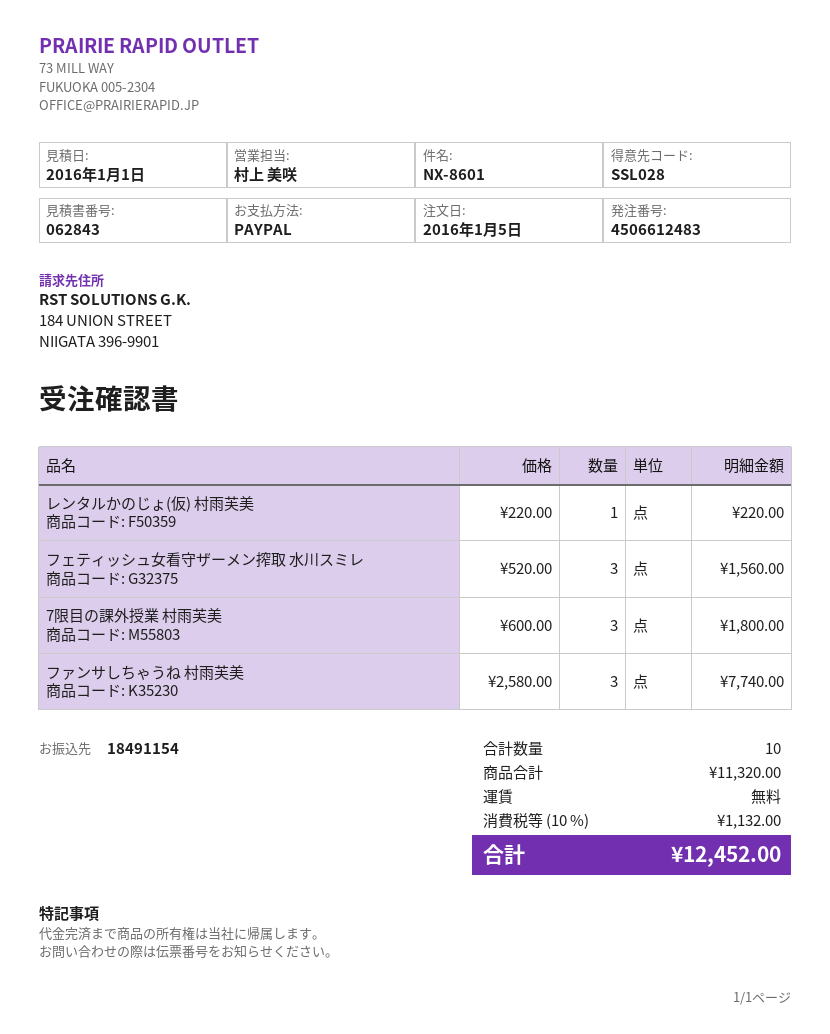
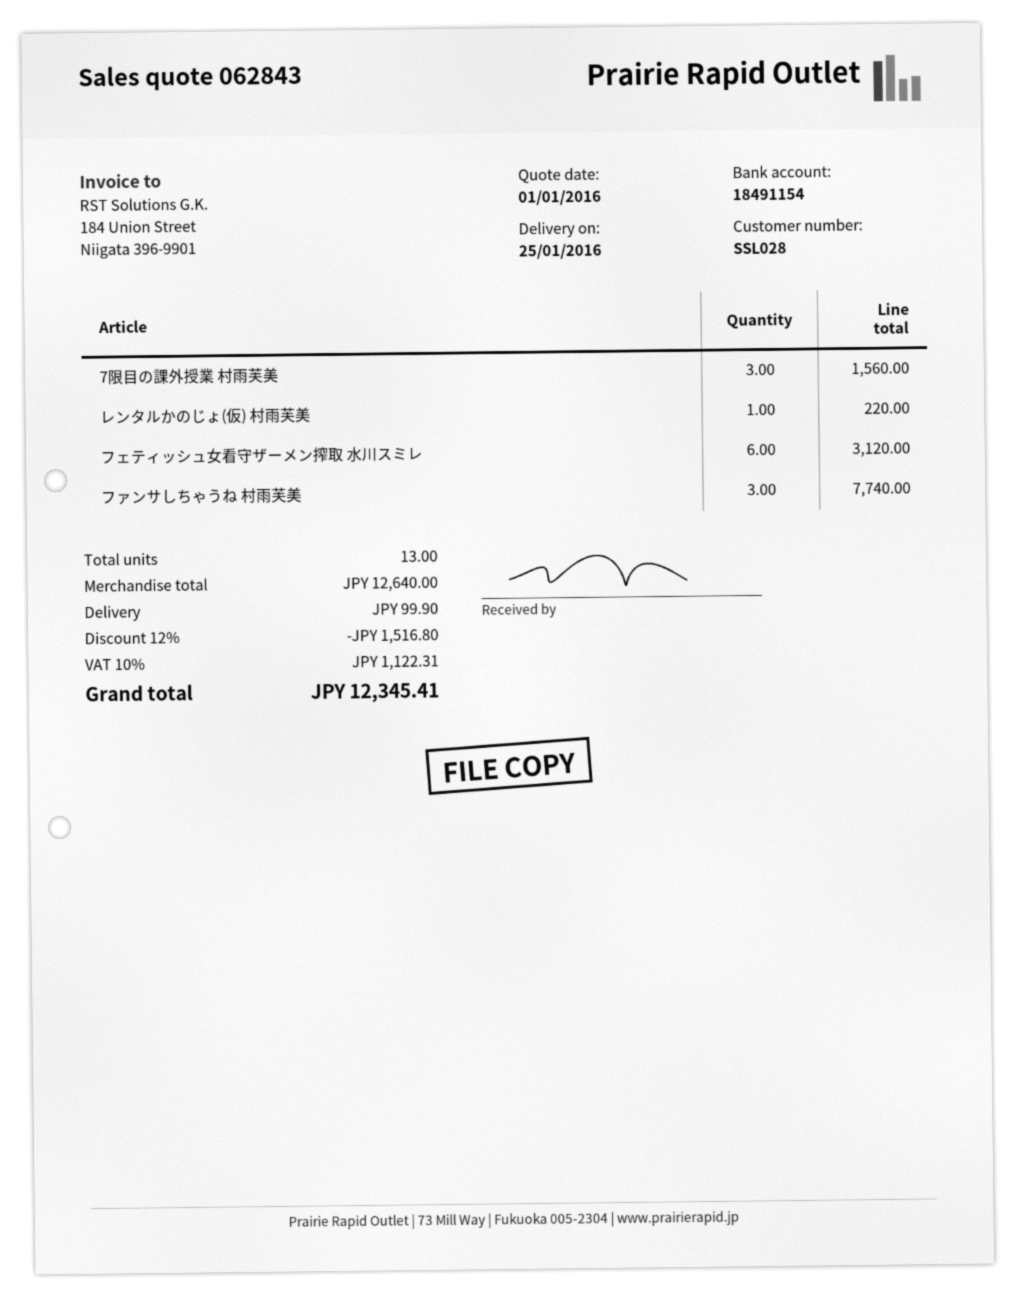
フェティッシュ女看守ザーメン搾取 水川スミレ: 3 for 1560.00 -> 6 for 3120.00
7限目の課外授業 村雨芙美: 3 for 1800.00 -> 3 for 1560.00
total quantity: 10 -> 13
subtotal: 11320.00 -> 12640.00
discount: none -> 12% = 1516.80
shipping: 0.00 -> 99.90
tax: 10% = 1132.00 -> 10% = 1122.31
total: 12452.00 -> 12345.41

